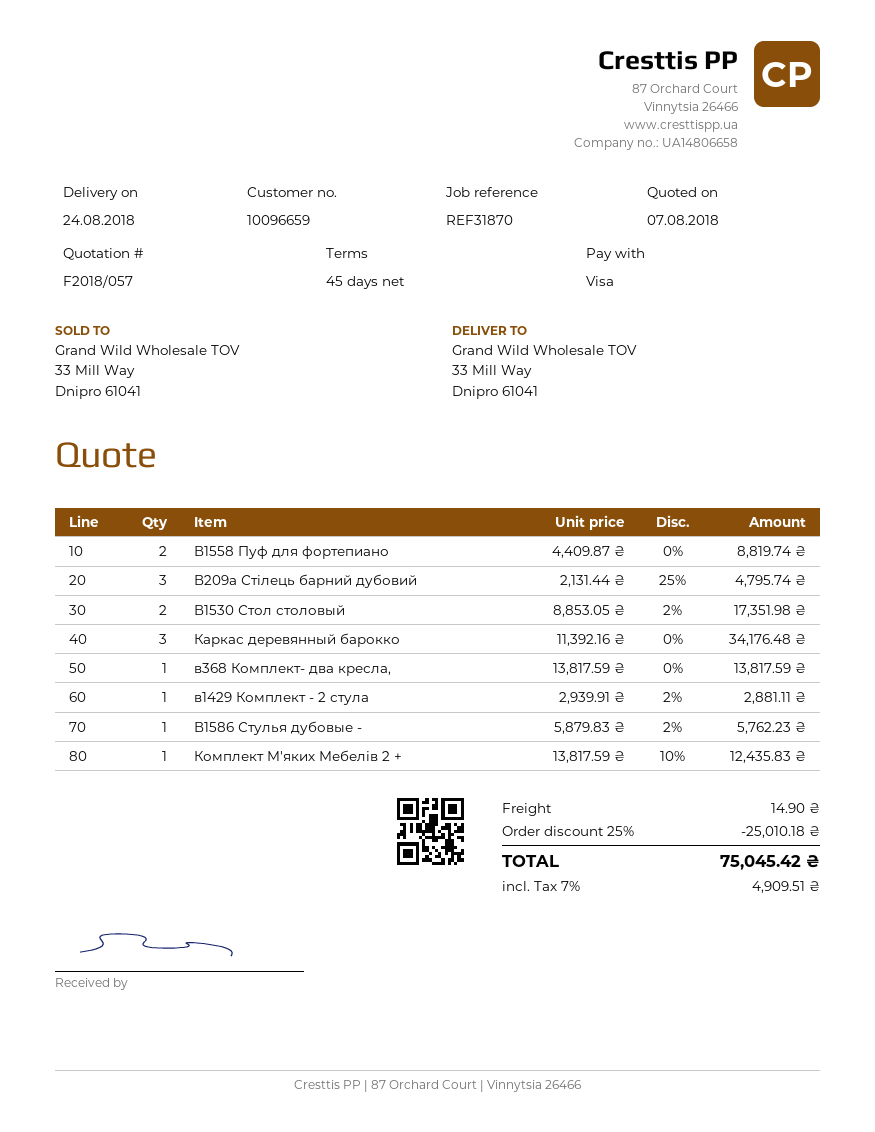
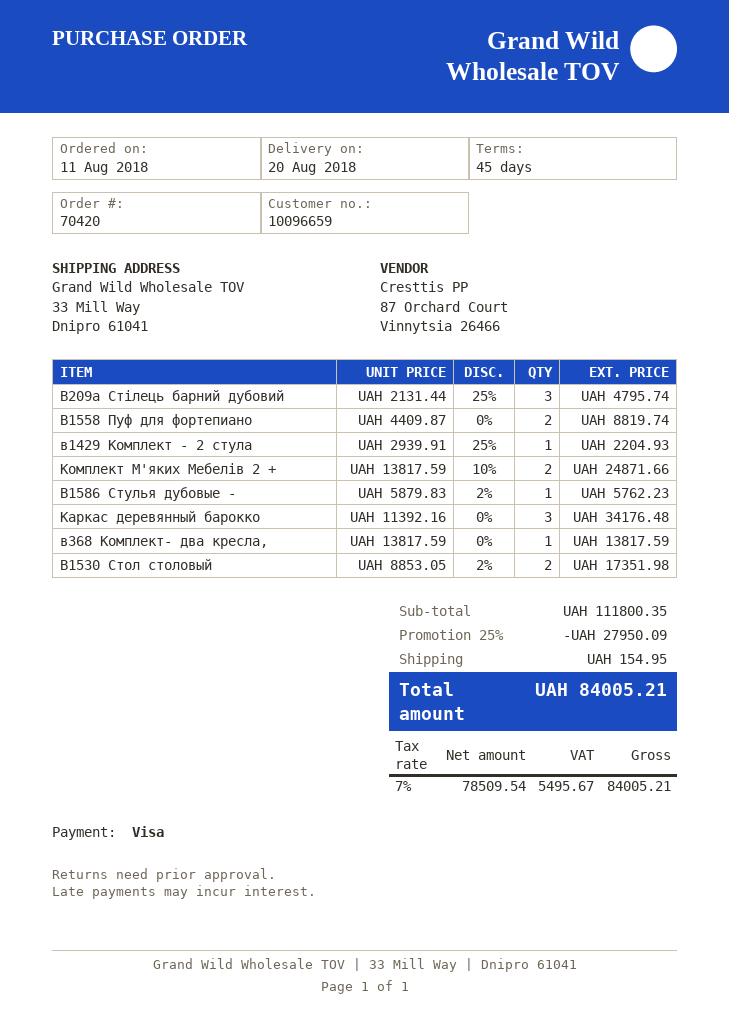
delivery date: 2018-08-24 -> 2018-08-20
в1429 Комплект - 2 стула: 1 x 2939.91 - 2% = 2881.11 -> 1 x 2939.91 - 25% = 2204.93
Комплект М'яких Мебелів 2 +: 1 x 13817.59 - 10% = 12435.83 -> 2 x 13817.59 - 10% = 24871.66
discount: 25% = 25010.18 -> 25% = 27950.09
shipping: 14.90 -> 154.95
tax: 7% = 4909.51 -> 7% = 5495.67
total: 75045.42 -> 84005.21

